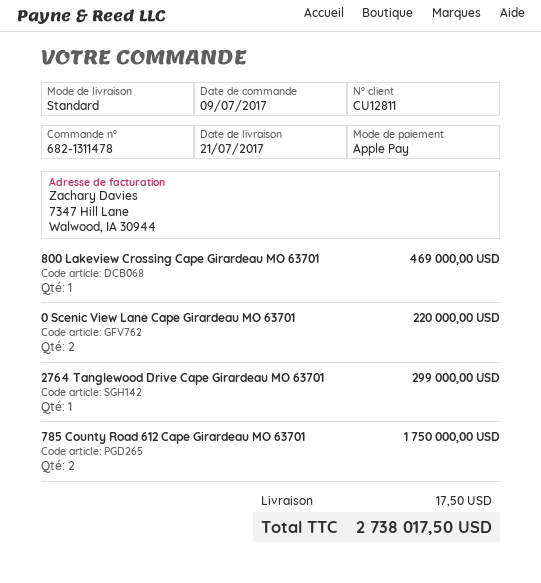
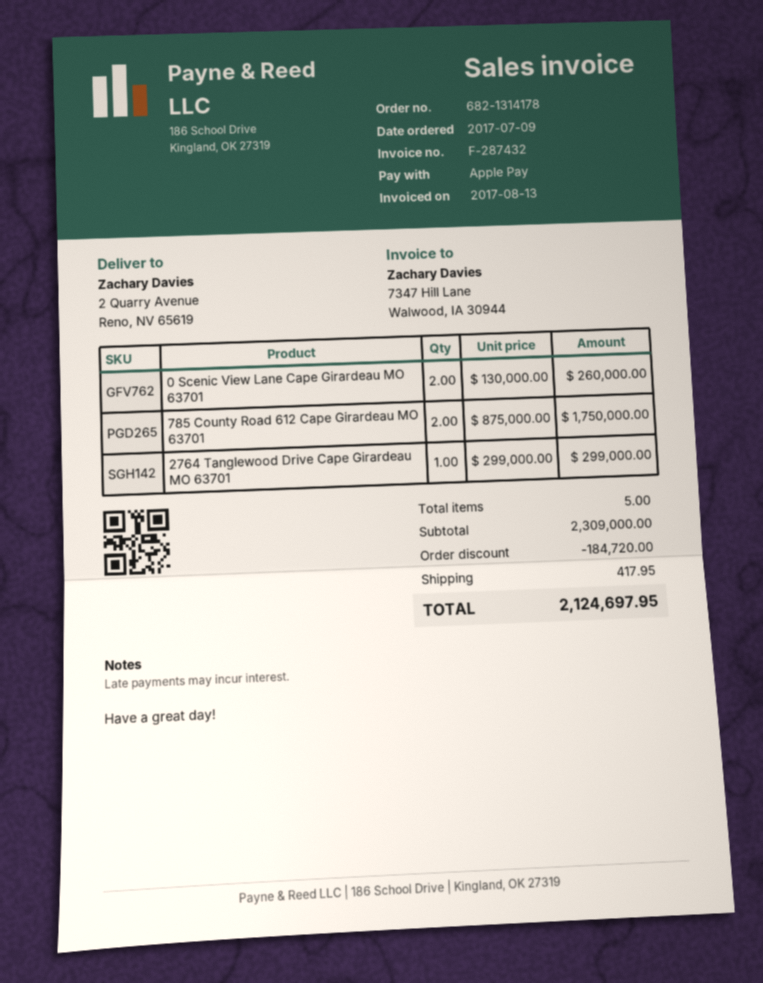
order number: 682-1311478 -> 682-1314178
800 Lakeview Crossing Cape Girardeau MO 63701: 1 for 469000.00 -> none
0 Scenic View Lane Cape Girardeau MO 63701: 2 for 220000.00 -> 2 for 260000.00
discount: none -> 184720.00
shipping: 17.50 -> 417.95
total: 2738017.50 -> 2124697.95

